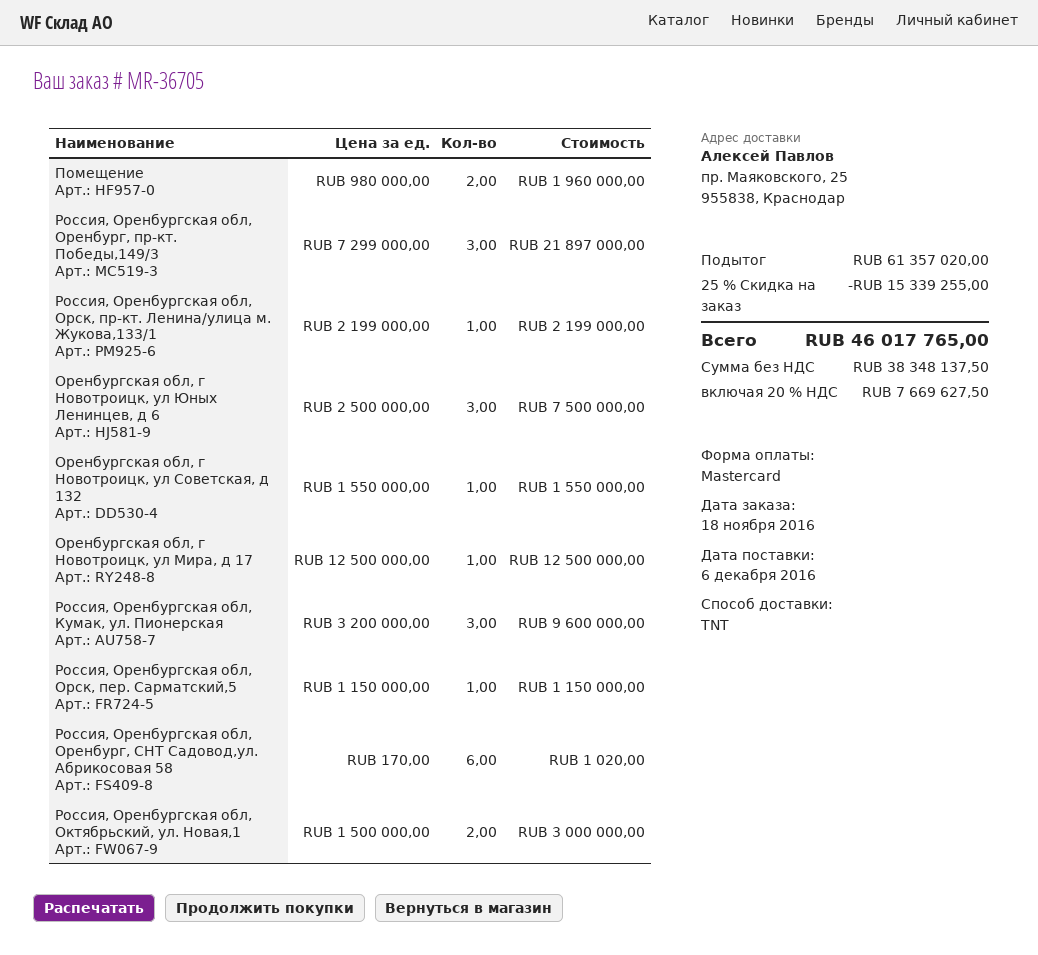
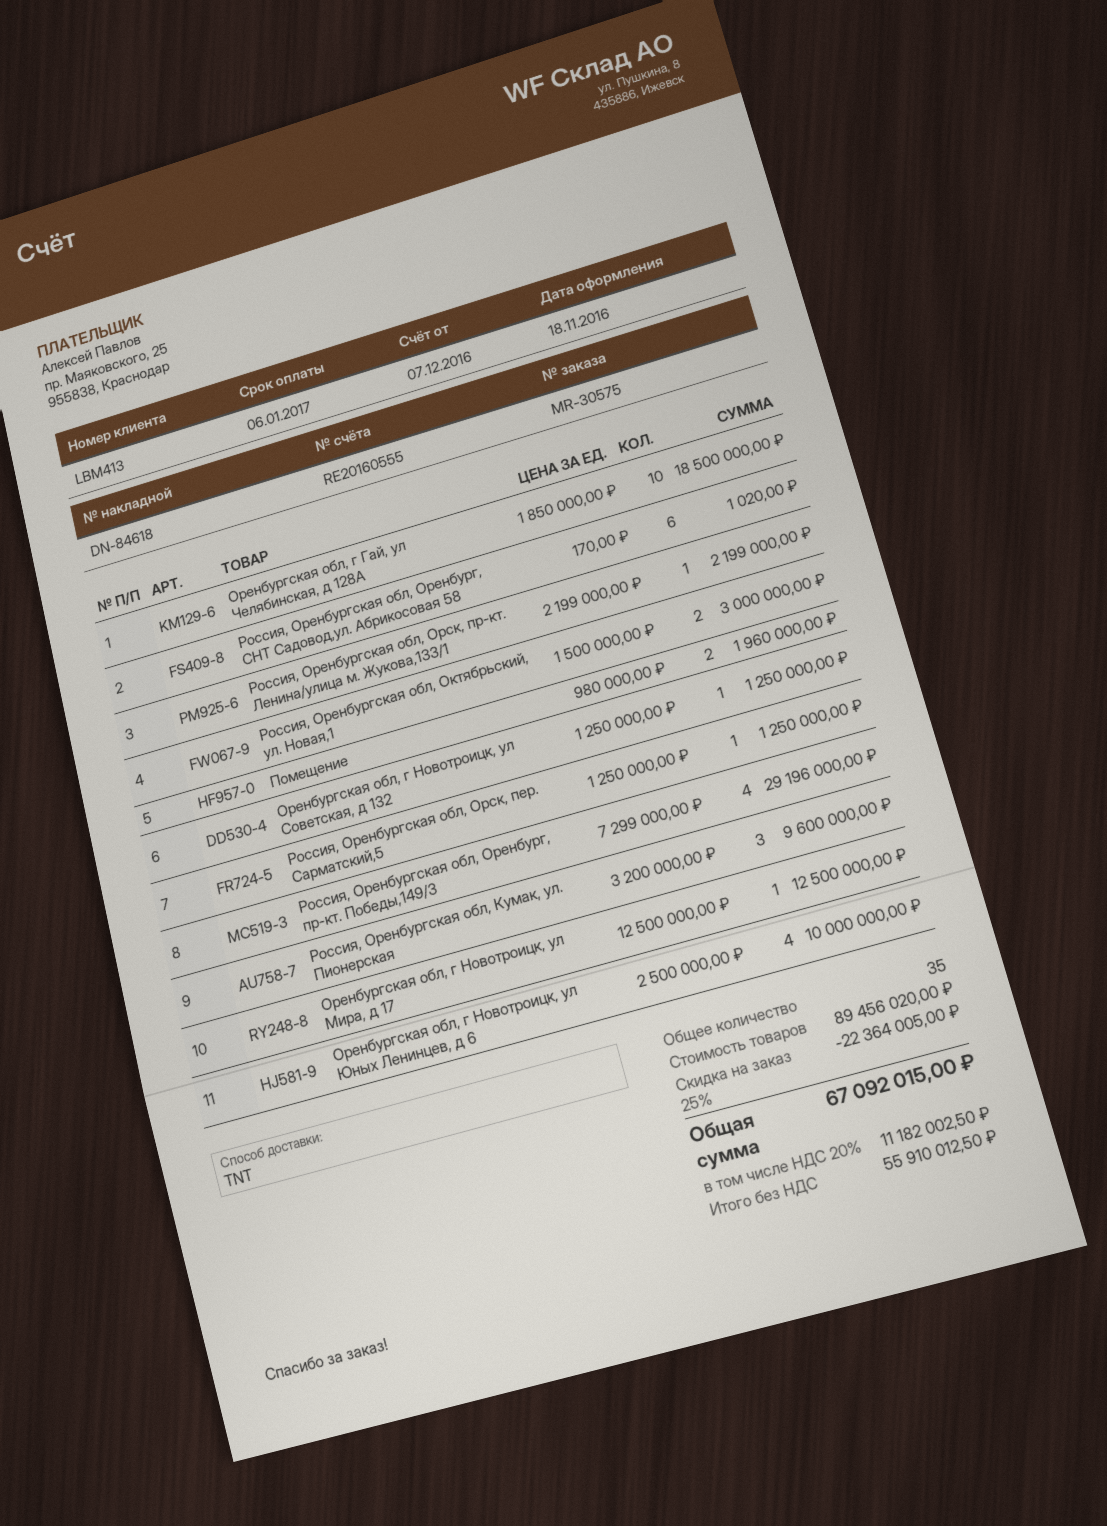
order number: MR-36705 -> MR-30575
Россия, Оренбургская обл, Оренбург, пр-кт. Победы,149/3: 3 x 7299000.00 = 21897000.00 -> 4 x 7299000.00 = 29196000.00
Оренбургская обл, г Новотроицк, ул Юных Ленинцев, д 6: 3 x 2500000.00 = 7500000.00 -> 4 x 2500000.00 = 10000000.00
Оренбургская обл, г Новотроицк, ул Советская, д 132: 1 x 1550000.00 = 1550000.00 -> 1 x 1250000.00 = 1250000.00
Россия, Оренбургская обл, Орск, пер. Сарматский,5: 1 x 1150000.00 = 1150000.00 -> 1 x 1250000.00 = 1250000.00
Оренбургская обл, г Гай, ул Челябинская, д 128А: none -> 10 x 1850000.00 = 18500000.00
subtotal: 61357020.00 -> 89456020.00
discount: 25% = 15339255.00 -> 25% = 22364005.00
net: 38348137.50 -> 55910012.50
tax: 20% = 7669627.50 -> 20% = 11182002.50
total: 46017765.00 -> 67092015.00

